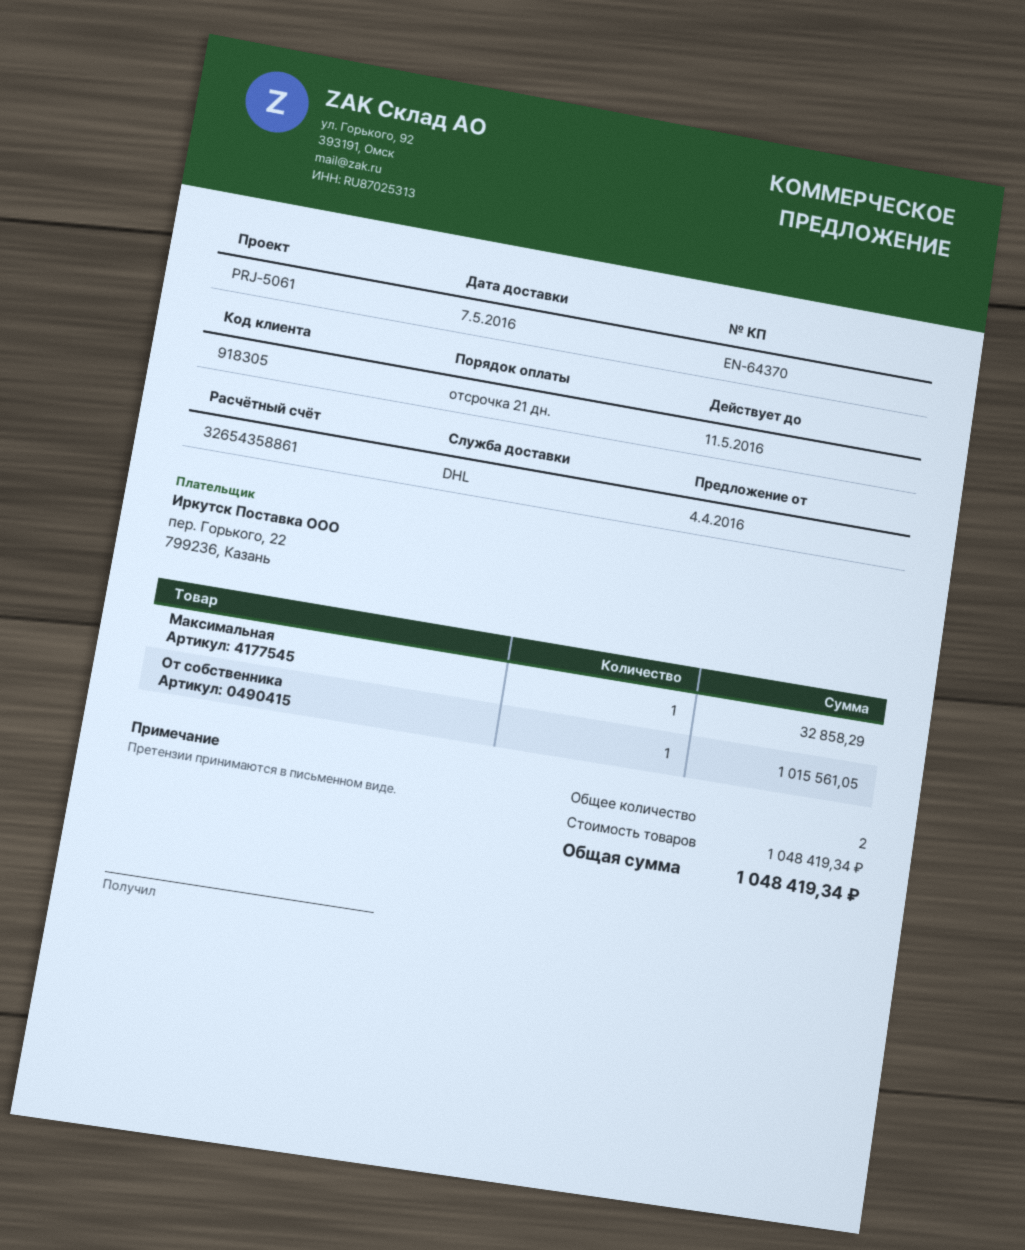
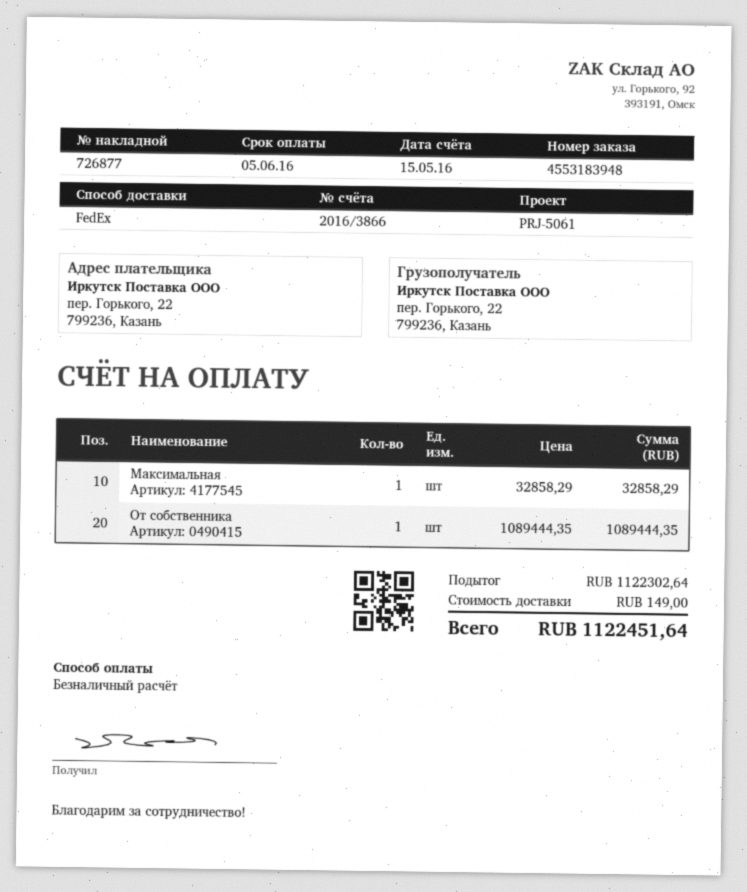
shipping method: DHL -> FedEx
От собственника: 1 for 1015561.05 -> 1 for 1089444.35
subtotal: 1048419.34 -> 1122302.64
shipping: none -> 149.00
total: 1048419.34 -> 1122451.64

